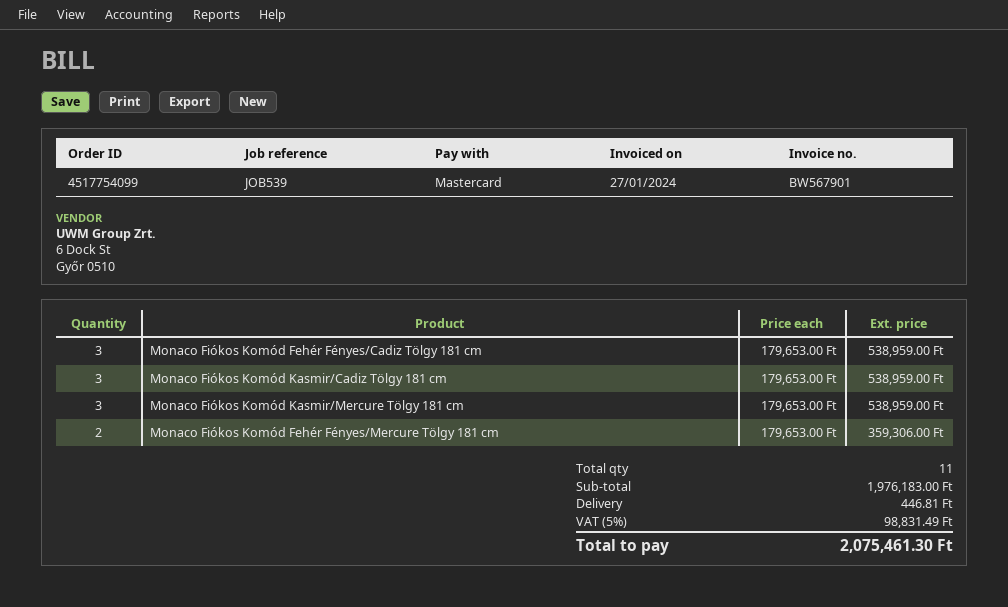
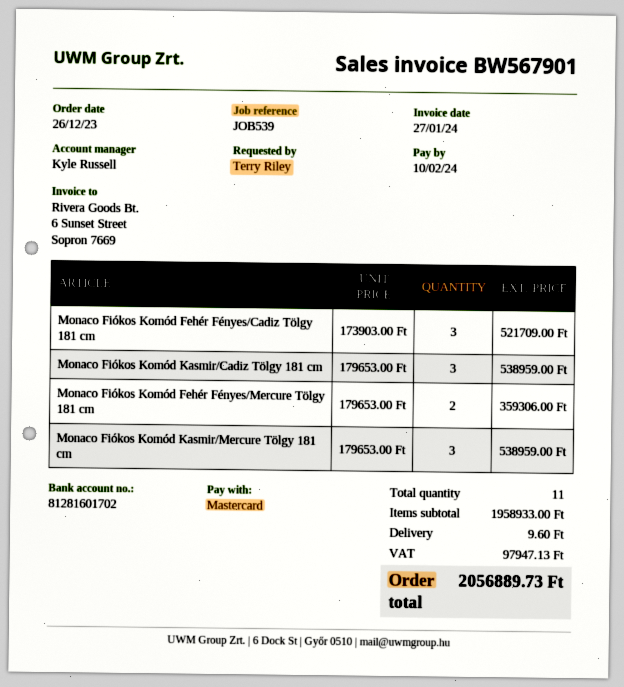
Monaco Fiókos Komód Fehér Fényes/Cadiz Tölgy 181 cm: 3 x 179653.00 = 538959.00 -> 3 x 173903.00 = 521709.00
subtotal: 1976183.00 -> 1958933.00
shipping: 446.81 -> 9.60
tax: 98831.49 -> 97947.13
total: 2075461.30 -> 2056889.73

